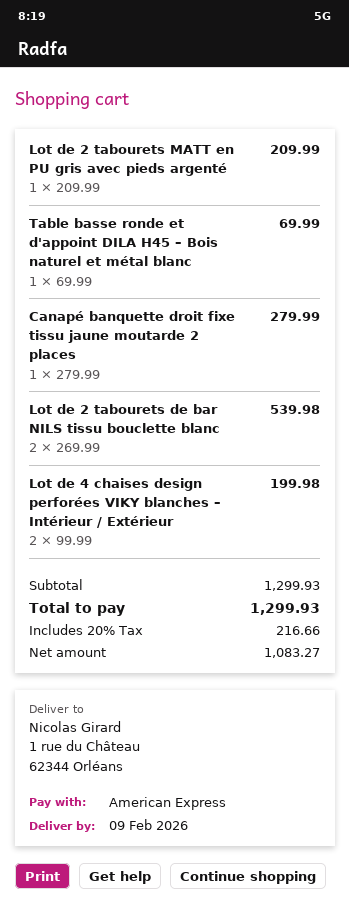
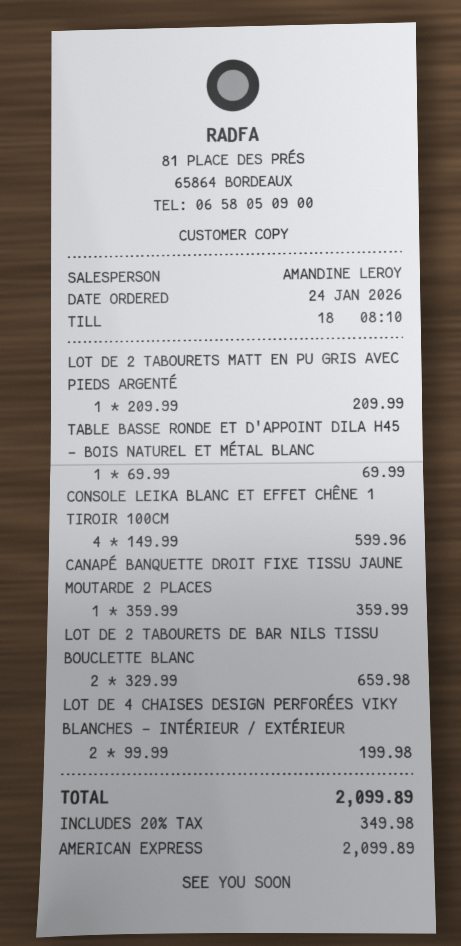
Canapé banquette droit fixe tissu jaune moutarde 2 places: 1 x 279.99 = 279.99 -> 1 x 359.99 = 359.99
Lot de 2 tabourets de bar NILS tissu bouclette blanc: 2 x 269.99 = 539.98 -> 2 x 329.99 = 659.98
CONSOLE LEIKA BLANC ET EFFET CHÊNE 1 TIROIR 100CM: none -> 4 x 149.99 = 599.96
tax: 20% = 216.66 -> 20% = 349.98
total: 1299.93 -> 2099.89

